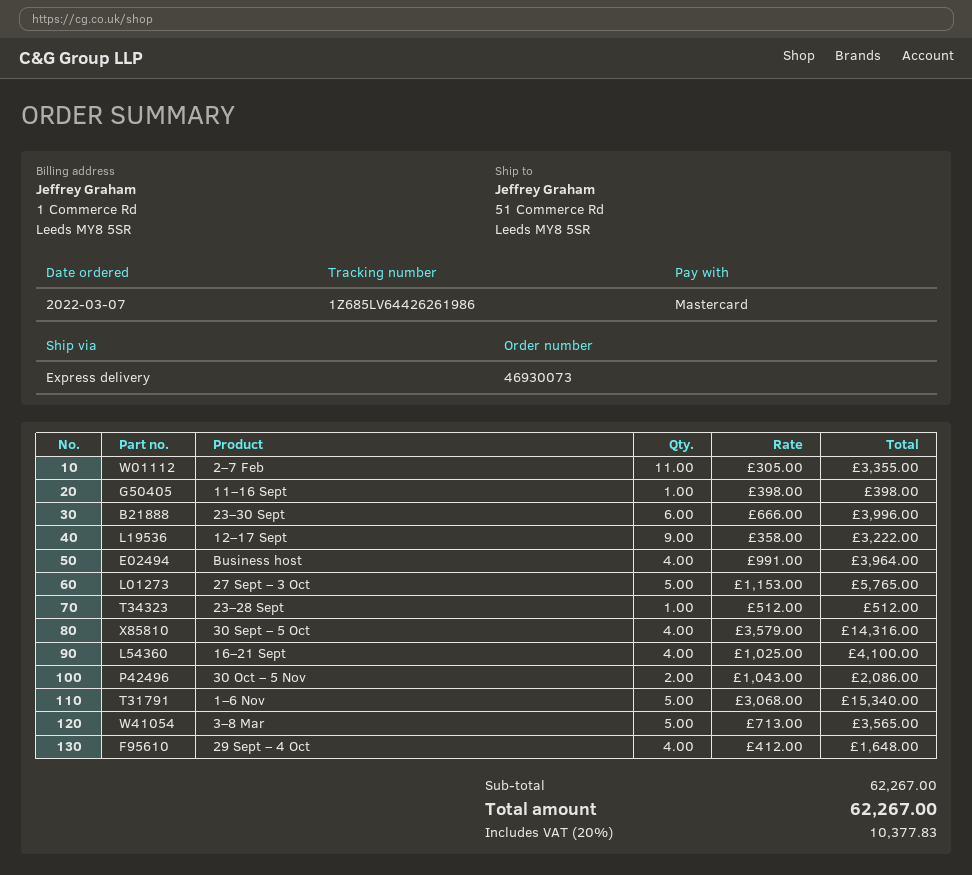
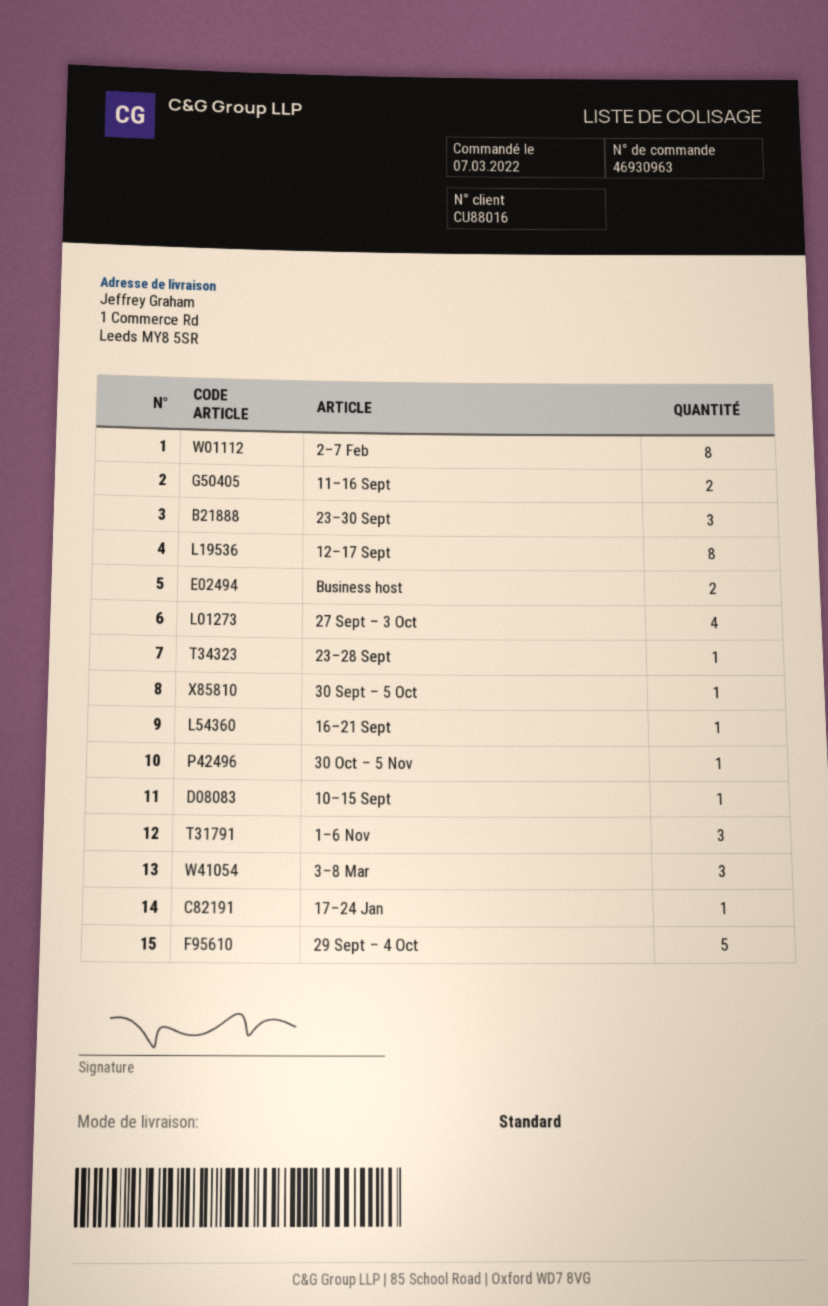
order number: 46930073 -> 46930963
shipping method: express -> standard
ship to: 51 Commerce Rd, Leeds MY8 5SR -> 1 Commerce Rd, Leeds MY8 5SR
2–7 Feb: 11 -> 8
11–16 Sept: 1 -> 2
23–30 Sept: 6 -> 3
12–17 Sept: 9 -> 8
Business host: 4 -> 2
27 Sept – 3 Oct: 5 -> 4
30 Sept – 5 Oct: 4 -> 1
16–21 Sept: 4 -> 1
30 Oct – 5 Nov: 2 -> 1
1–6 Nov: 5 -> 3
3–8 Mar: 5 -> 3
29 Sept – 4 Oct: 4 -> 5
10–15 Sept: none -> 1
17–24 Jan: none -> 1

